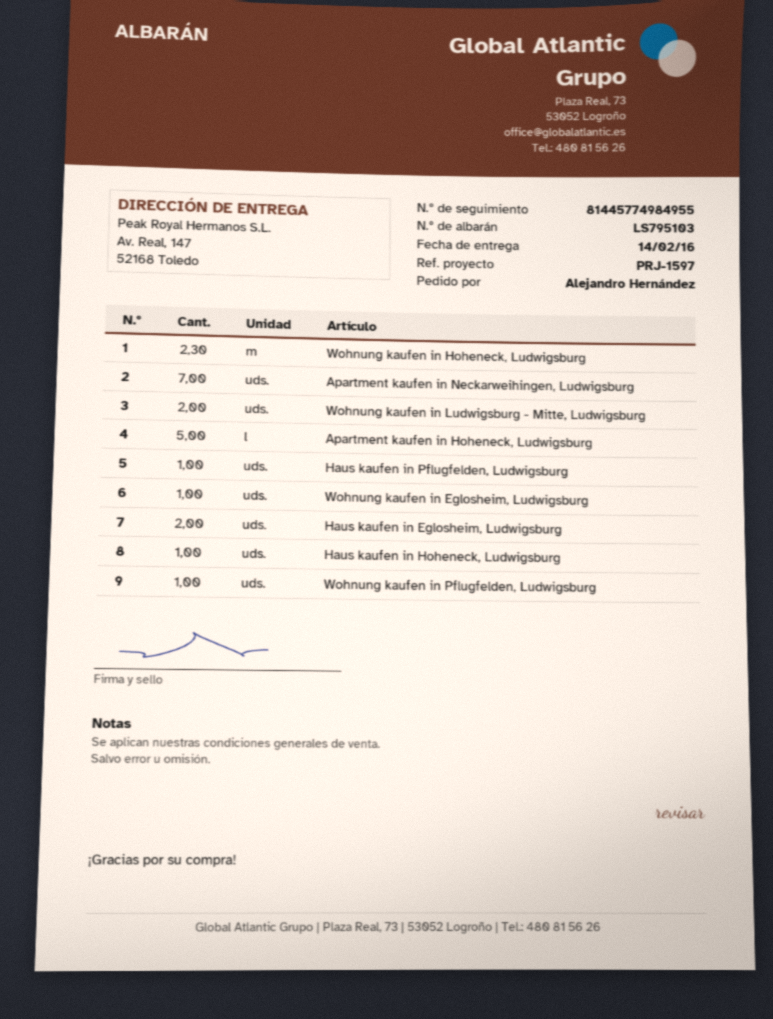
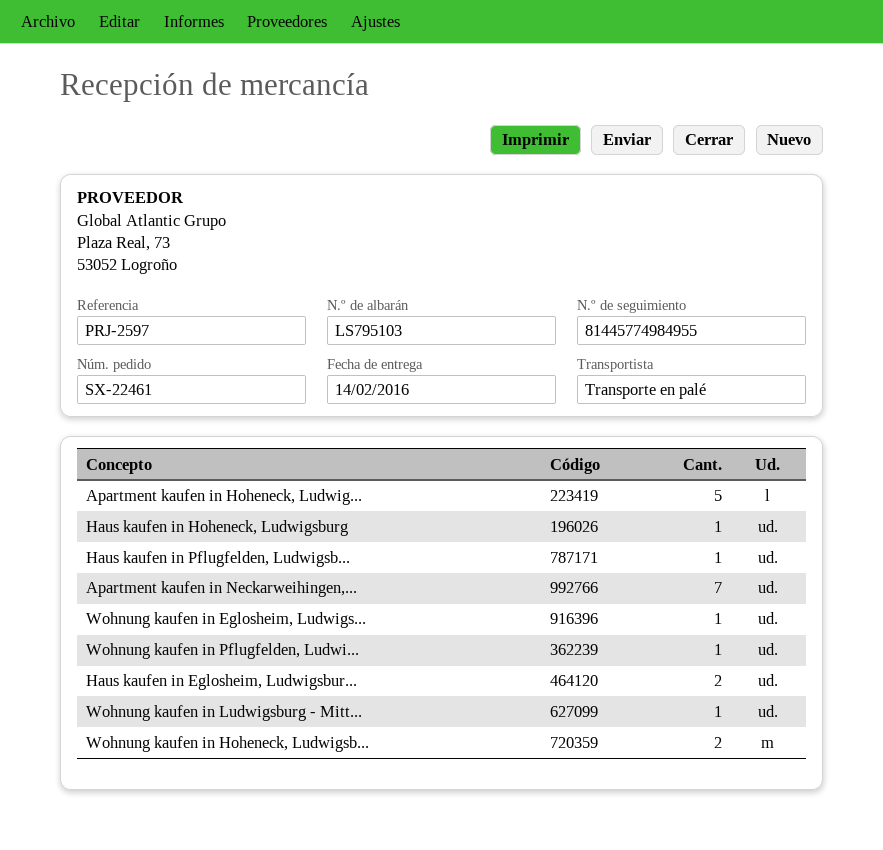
reference: PRJ-1597 -> PRJ-2597
Wohnung kaufen in Hoheneck, Ludwigsburg: 2.3 -> 2
Wohnung kaufen in Ludwigsburg - Mitte, Ludwigsburg: 2 -> 1

